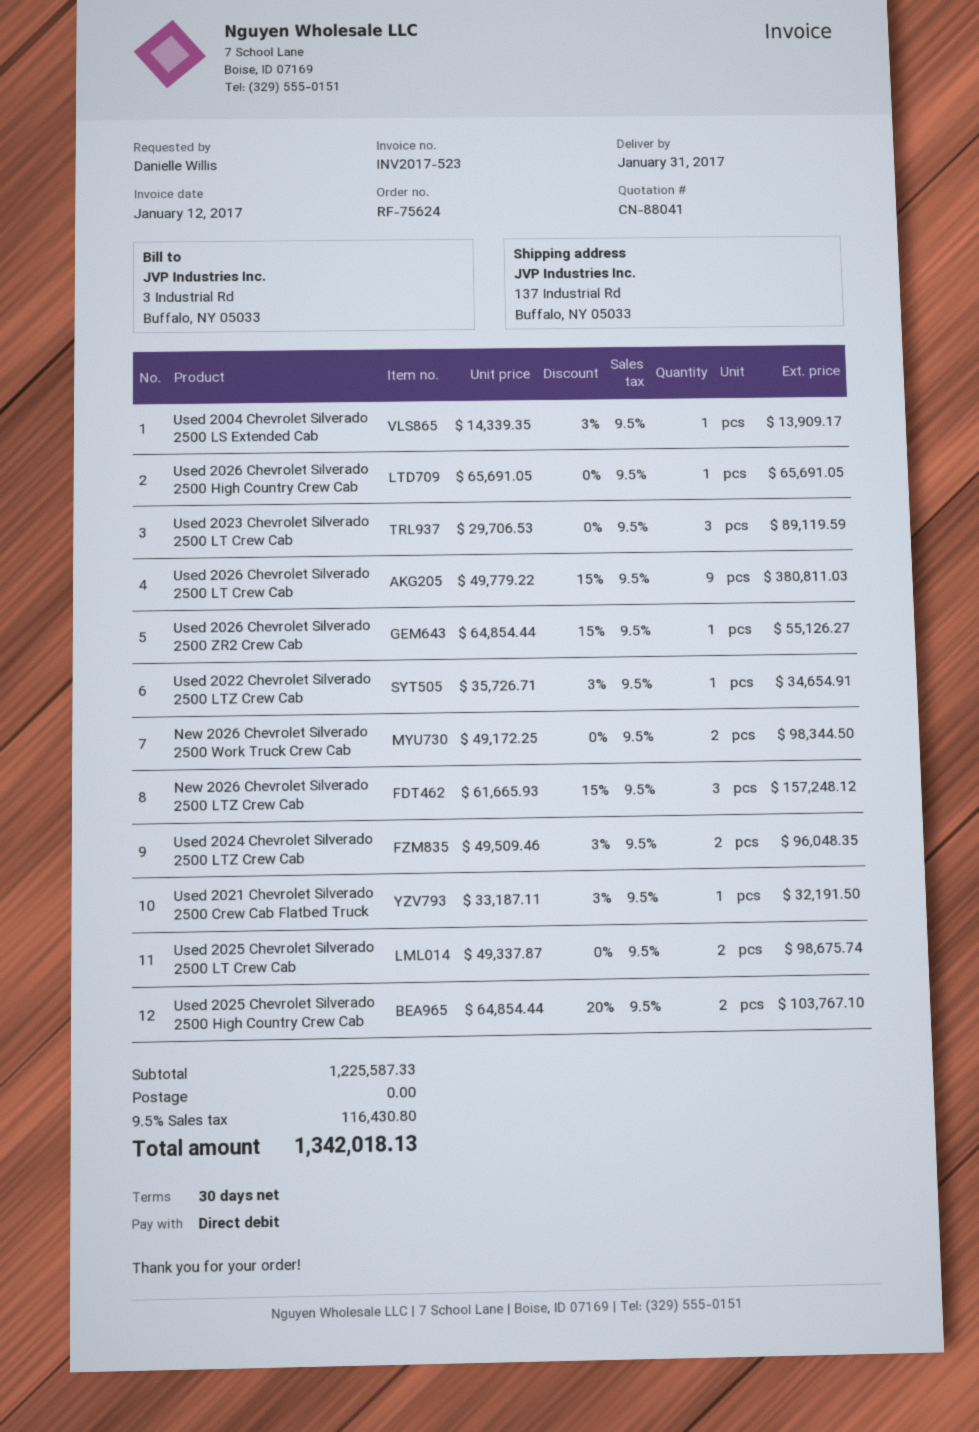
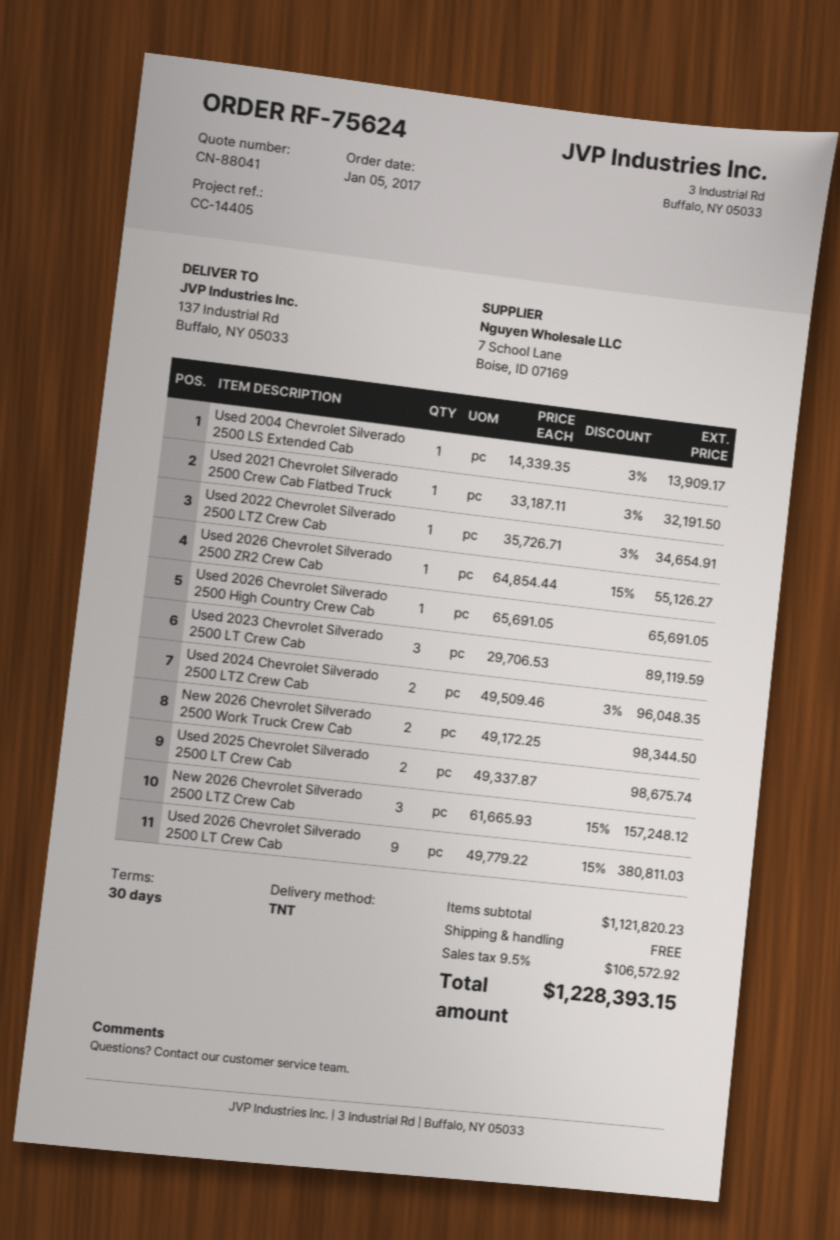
Used 2025 Chevrolet Silverado 2500 High Country Crew Cab: 2 x 64854.44 - 20% = 103767.10 -> none
subtotal: 1225587.33 -> 1121820.23
tax: 9.5% = 116430.80 -> 9.5% = 106572.92
total: 1342018.13 -> 1228393.15

